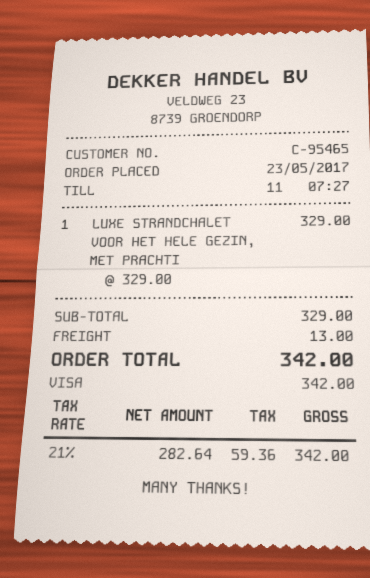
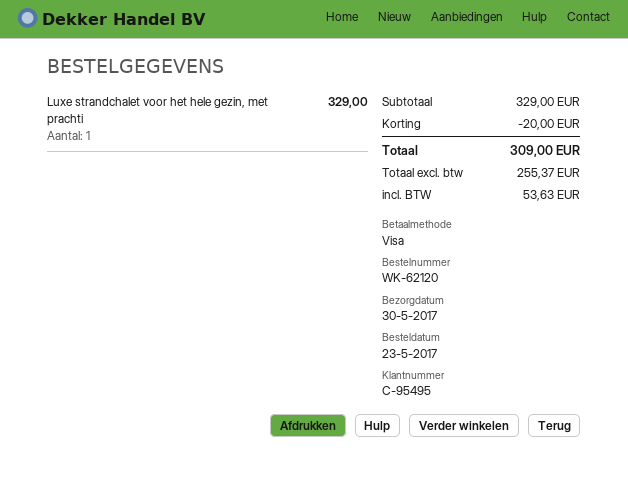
customer number: C-95465 -> C-95495
discount: none -> 20.00
shipping: 13.00 -> none
net: 282.64 -> 255.37
tax: 59.36 -> 53.63
total: 342.00 -> 309.00

